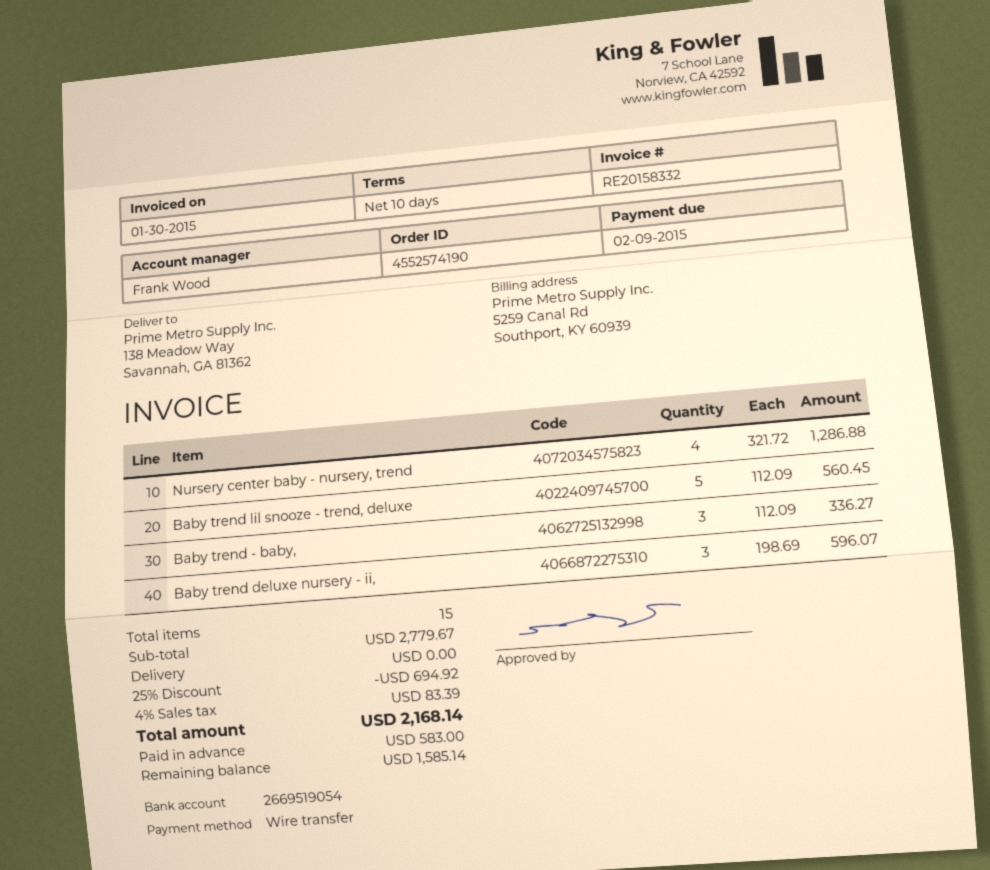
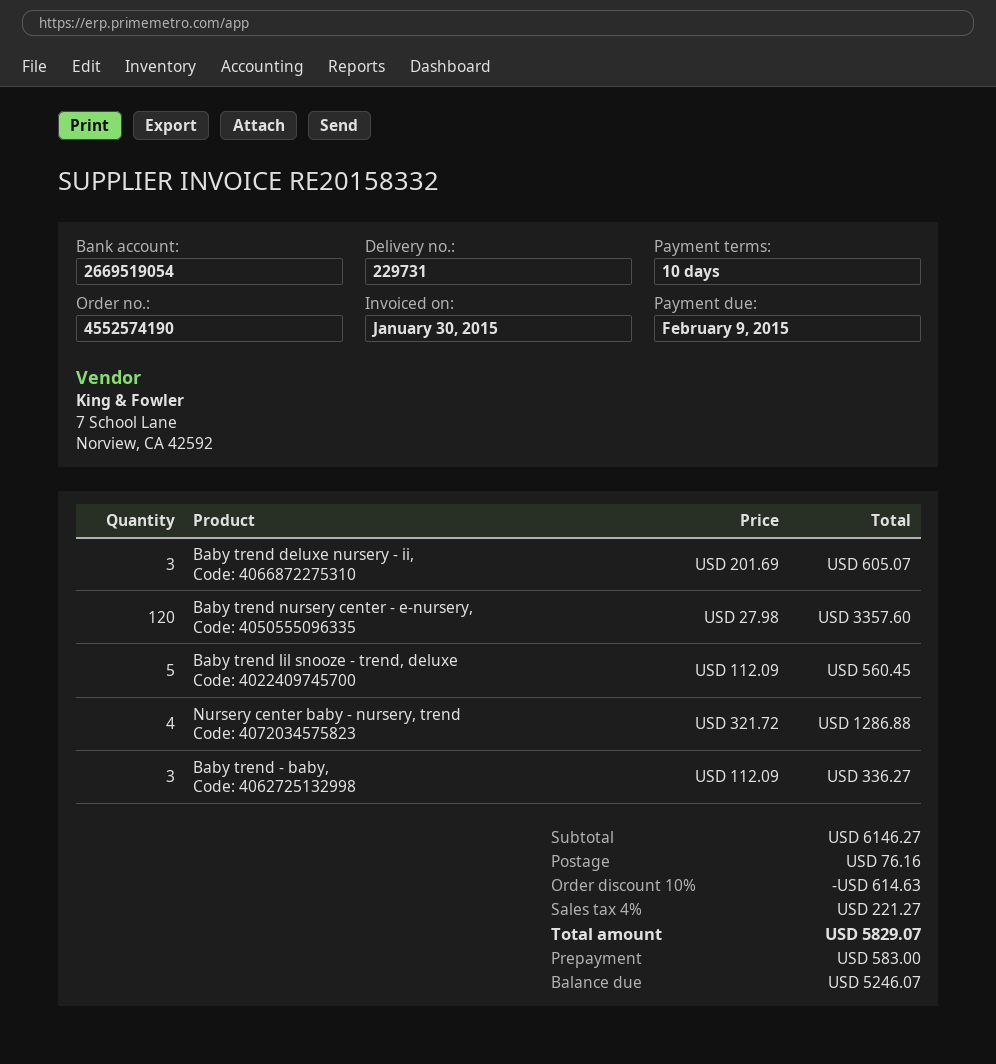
Baby trend deluxe nursery - ii,: 3 x 198.69 = 596.07 -> 3 x 201.69 = 605.07
Baby trend nursery center - e-nursery,: none -> 120 x 27.98 = 3357.60
subtotal: 2779.67 -> 6146.27
discount: 25% = 694.92 -> 10% = 614.63
shipping: 0.00 -> 76.16
tax: 4% = 83.39 -> 4% = 221.27
total: 2168.14 -> 5829.07
balance: 1585.14 -> 5246.07

